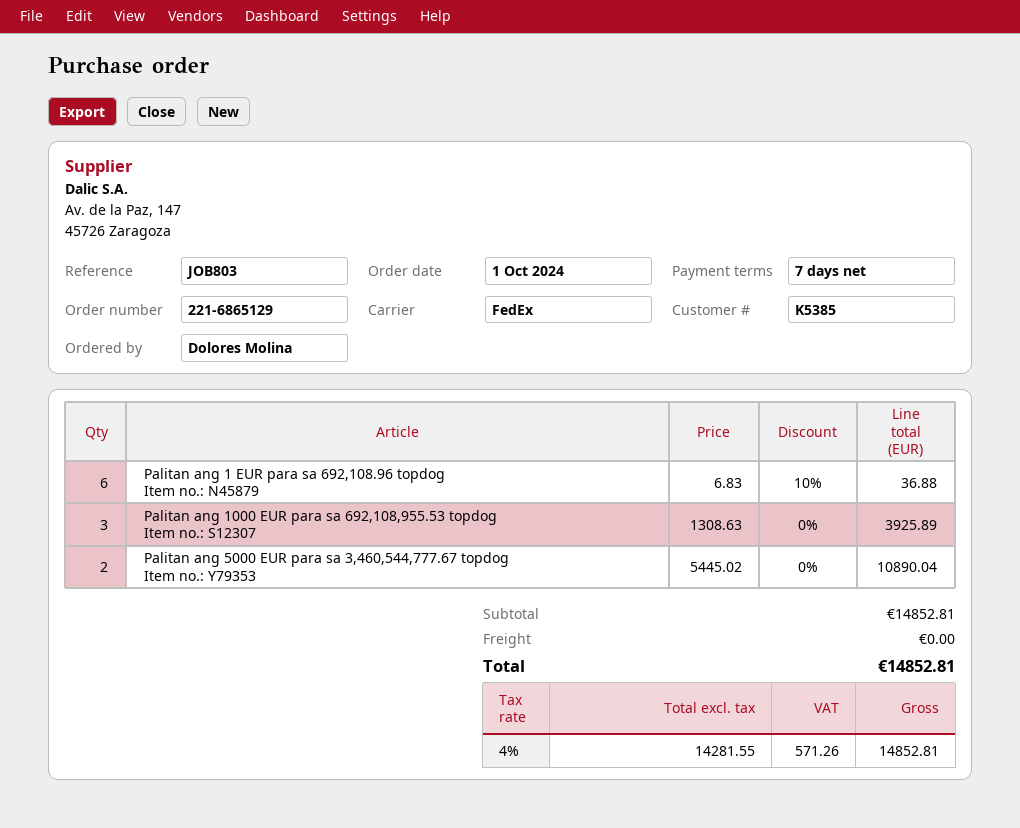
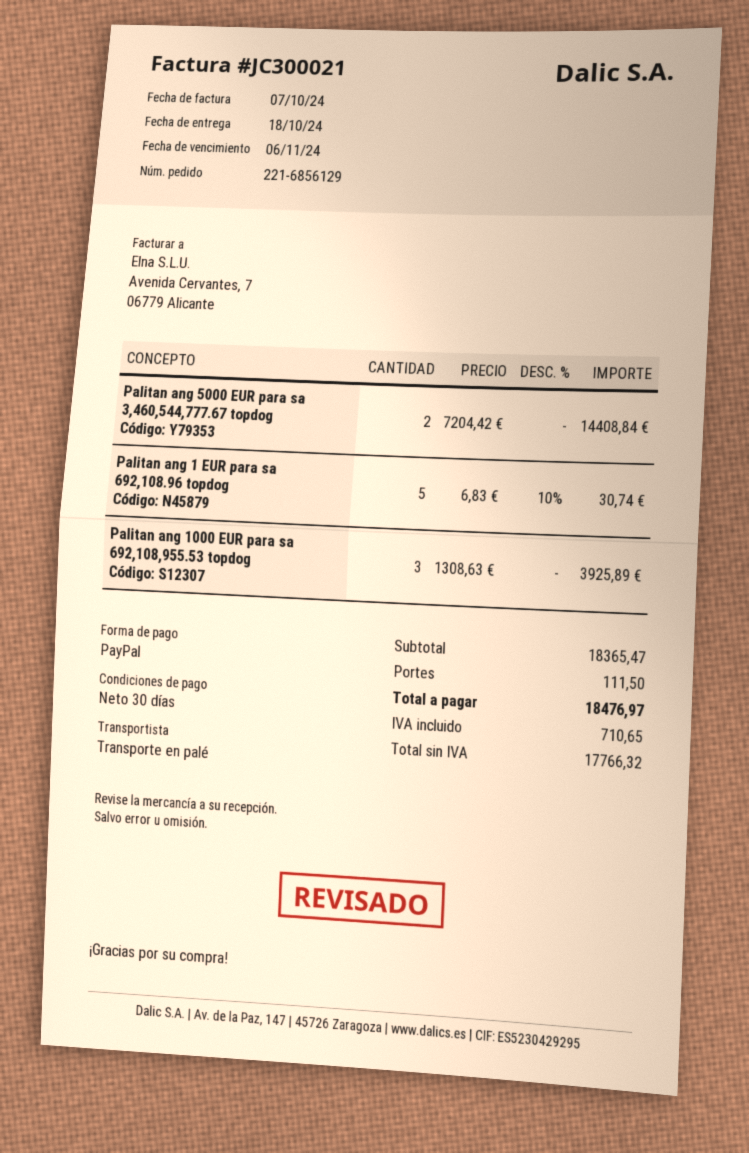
order number: 221-6865129 -> 221-6856129
payment terms: 7 days -> 30 days
shipping method: FedEx -> pallet freight
Palitan ang 1 EUR para sa 692,108.96 topdog: 6 x 6.83 - 10% = 36.88 -> 5 x 6.83 - 10% = 30.74
Palitan ang 5000 EUR para sa 3,460,544,777.67 topdog: 2 x 5445.02 = 10890.04 -> 2 x 7204.42 = 14408.84
subtotal: 14852.81 -> 18365.47
shipping: 0.00 -> 111.50
net: 14281.55 -> 17766.32
tax: 571.26 -> 710.65
total: 14852.81 -> 18476.97

